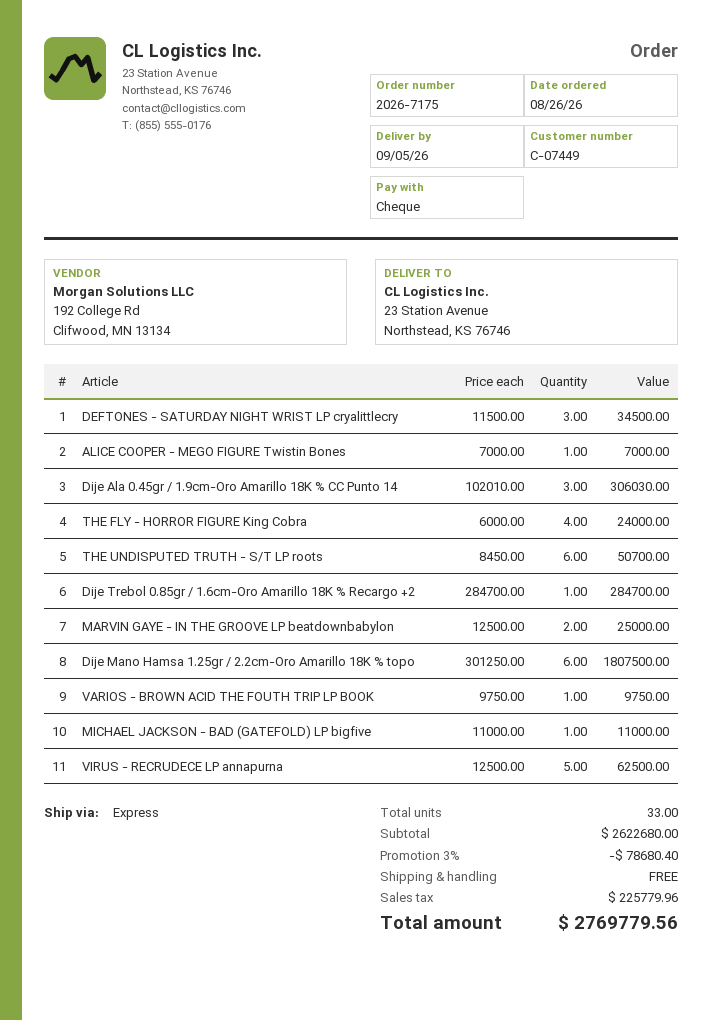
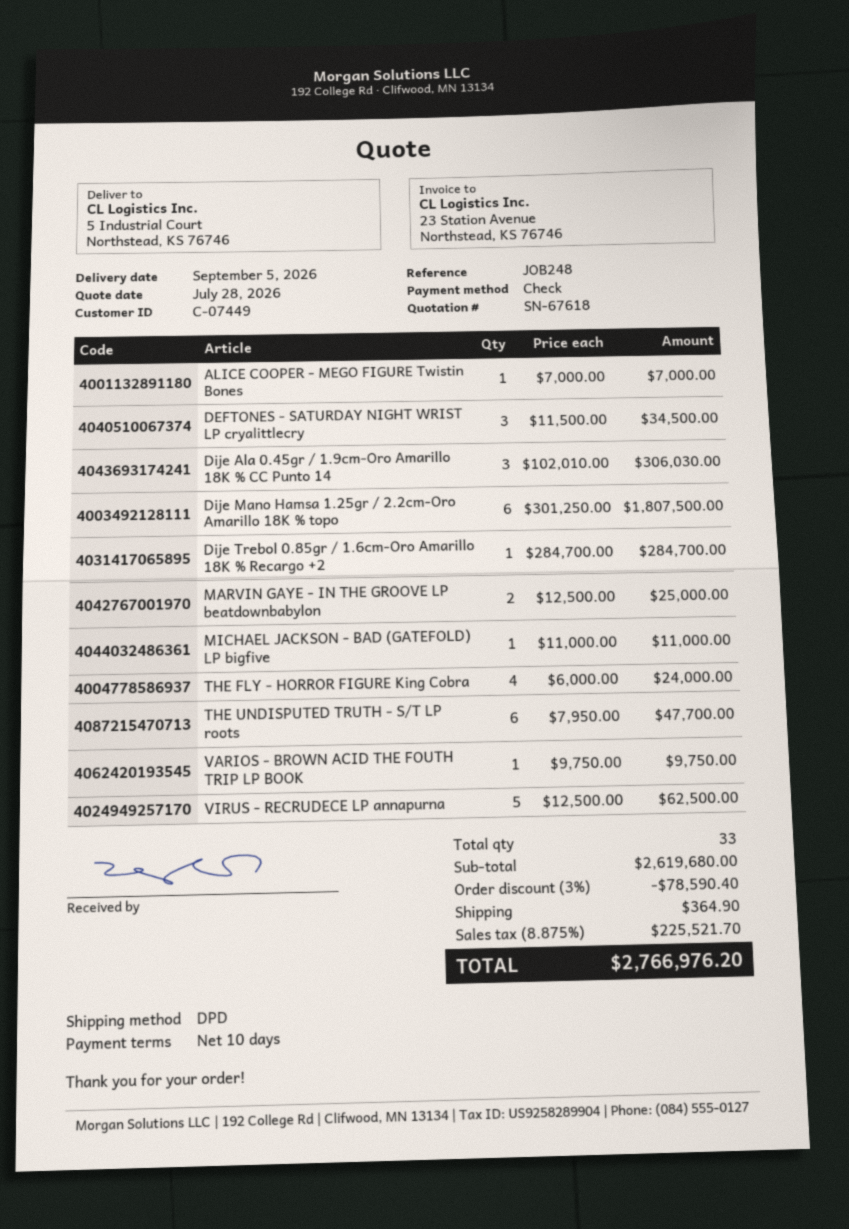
shipping method: express -> DPD
ship to: 23 Station Avenue, Northstead, KS 76746 -> 5 Industrial Court, Northstead, KS 76746
THE UNDISPUTED TRUTH - S/T LP roots: 6 x 8450.00 = 50700.00 -> 6 x 7950.00 = 47700.00
subtotal: 2622680.00 -> 2619680.00
discount: 3% = 78680.40 -> 3% = 78590.40
shipping: 0.00 -> 364.90
tax: 225779.96 -> 225521.70
total: 2769779.56 -> 2766976.20

